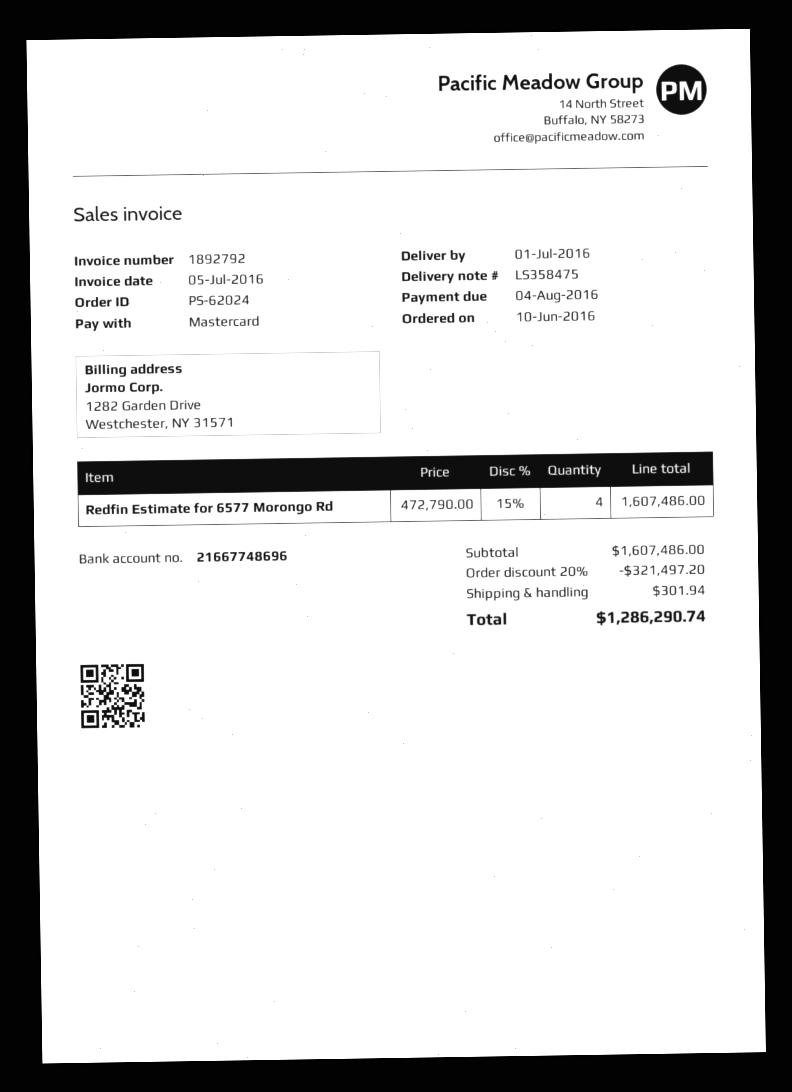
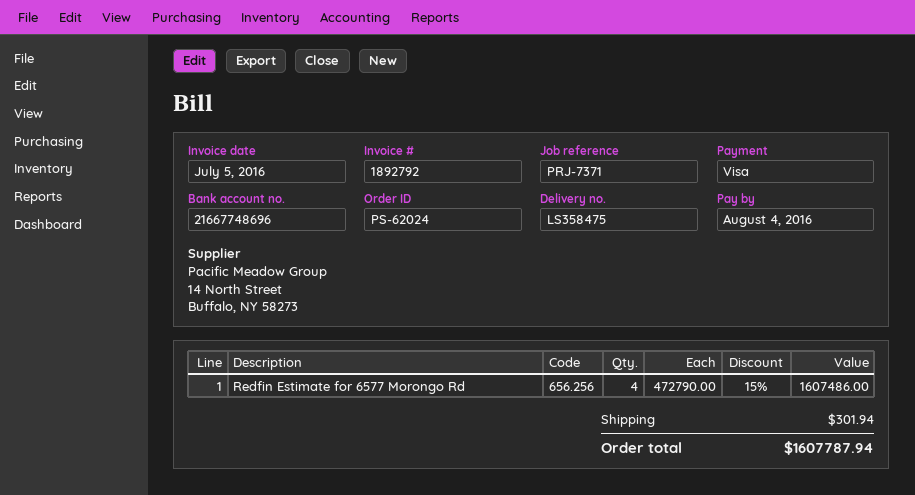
payment method: Mastercard -> Visa
discount: 20% = 321497.20 -> none
total: 1286290.74 -> 1607787.94

